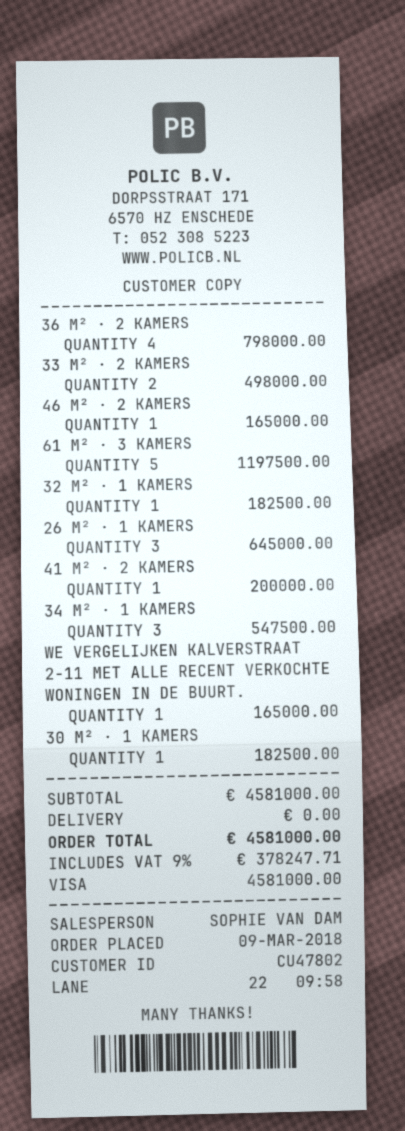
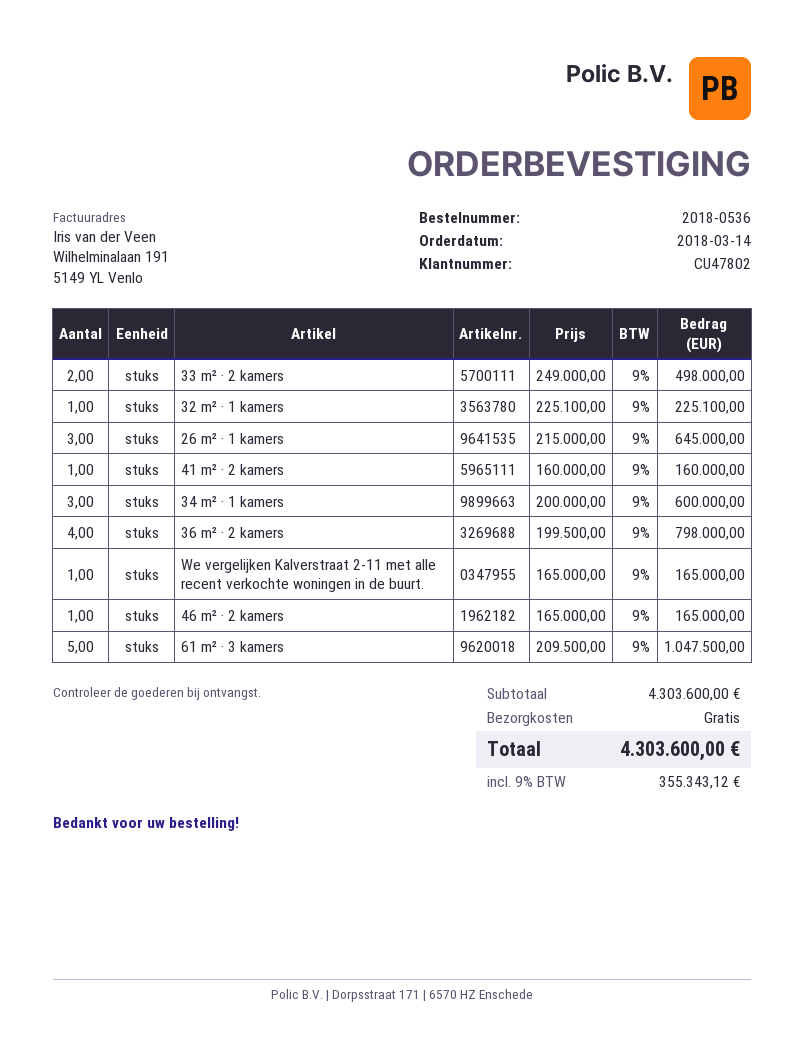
order date: 2018-03-09 -> 2018-03-14
61 M² · 3 KAMERS: 5 for 1197500.00 -> 5 for 1047500.00
32 M² · 1 KAMERS: 1 for 182500.00 -> 1 for 225100.00
41 M² · 2 KAMERS: 1 for 200000.00 -> 1 for 160000.00
34 M² · 1 KAMERS: 3 for 547500.00 -> 3 for 600000.00
30 M² · 1 KAMERS: 1 for 182500.00 -> none
subtotal: 4581000.00 -> 4303600.00
tax: 9% = 378247.71 -> 9% = 355343.12
total: 4581000.00 -> 4303600.00

